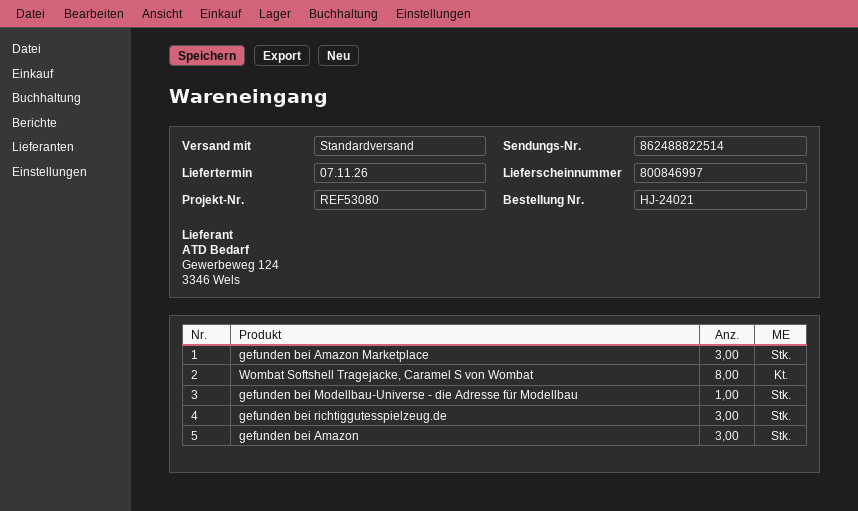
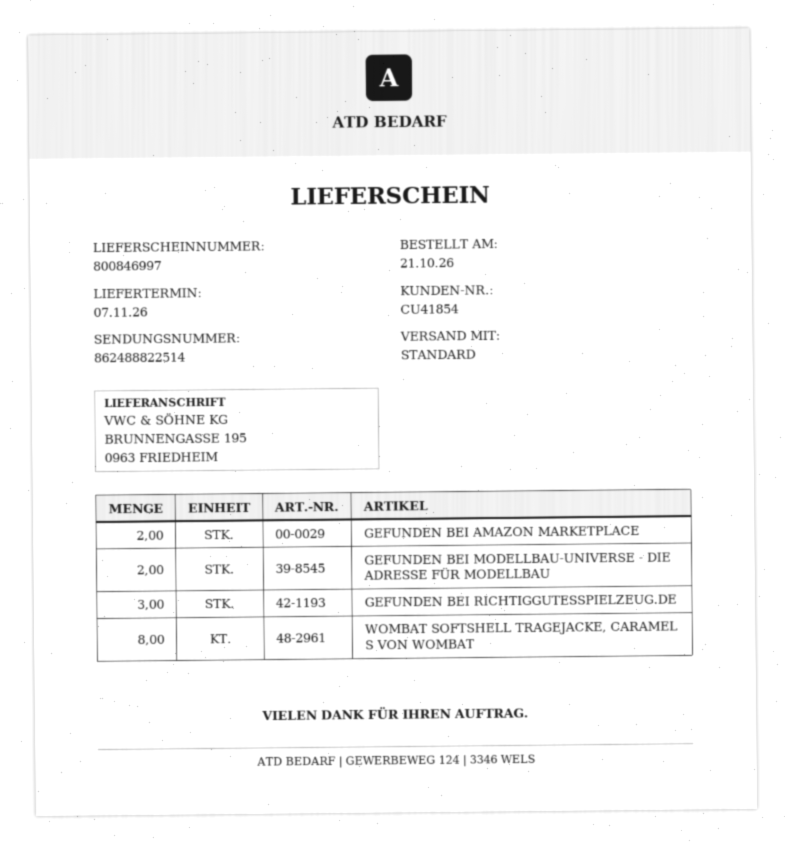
gefunden bei Amazon Marketplace: 3 -> 2
gefunden bei Modellbau-Universe - die Adresse für Modellbau: 1 -> 2
gefunden bei Amazon: 3 -> none

